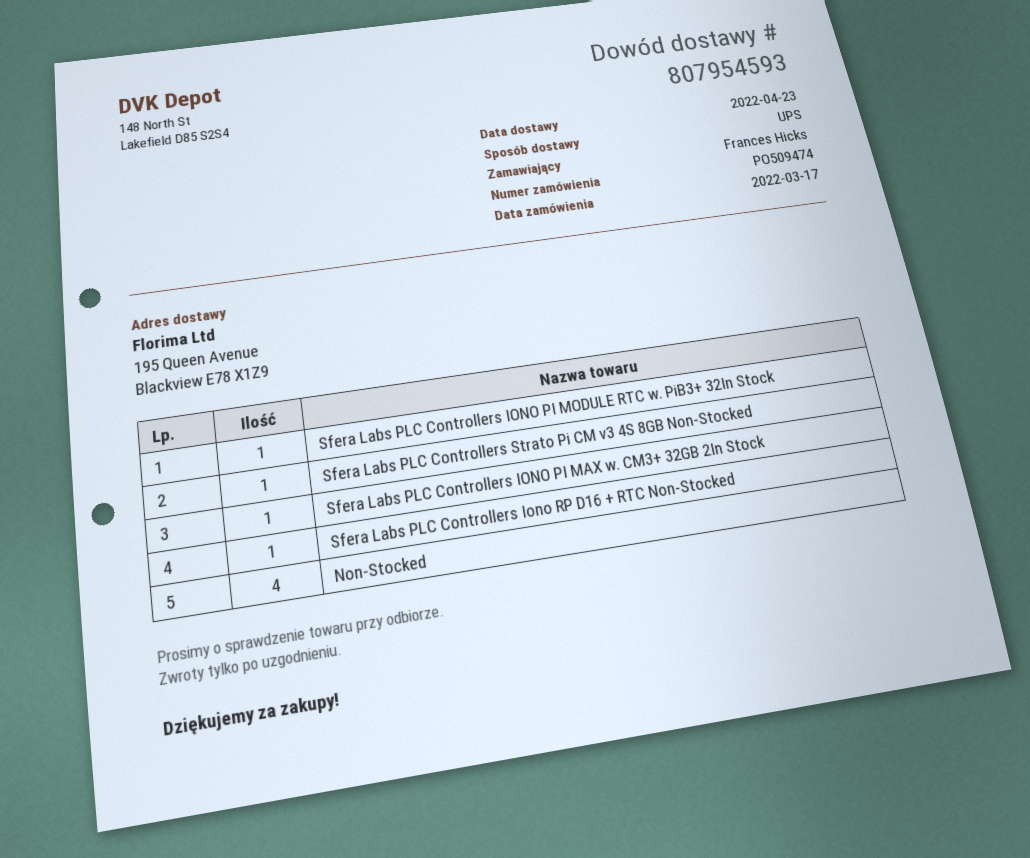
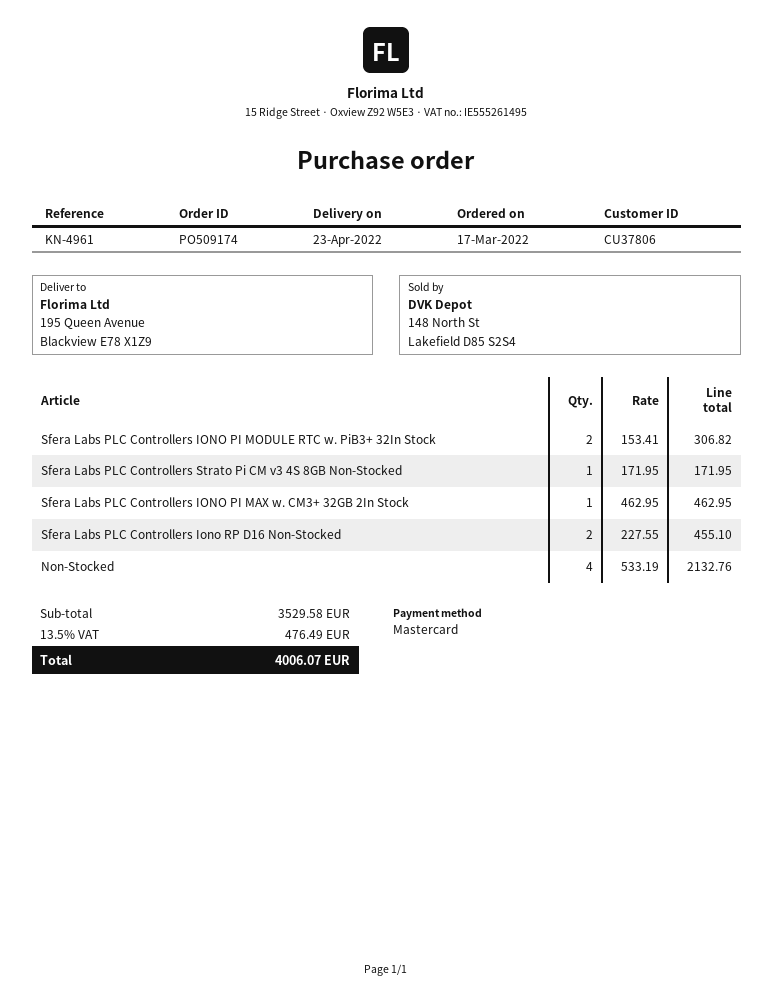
order number: PO509474 -> PO509174
Sfera Labs PLC Controllers IONO PI MODULE RTC w. PiB3+ 32In Stock: 1 -> 2
Sfera Labs PLC Controllers Iono RP D16 + RTC Non-Stocked: 1 -> none
Sfera Labs PLC Controllers Iono RP D16 Non-Stocked: none -> 2

